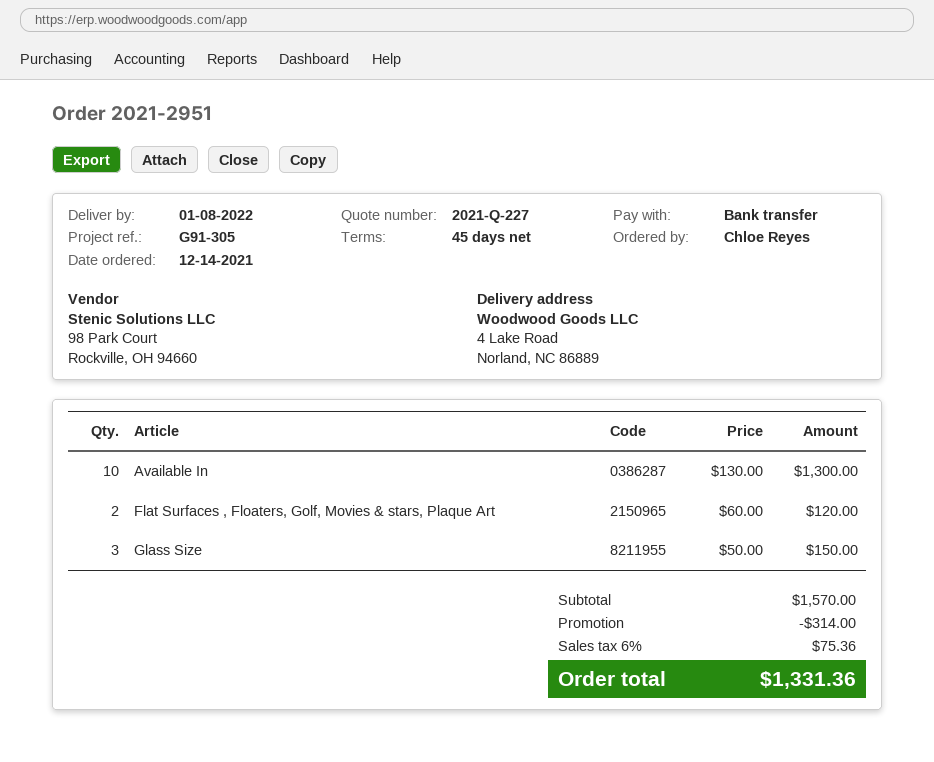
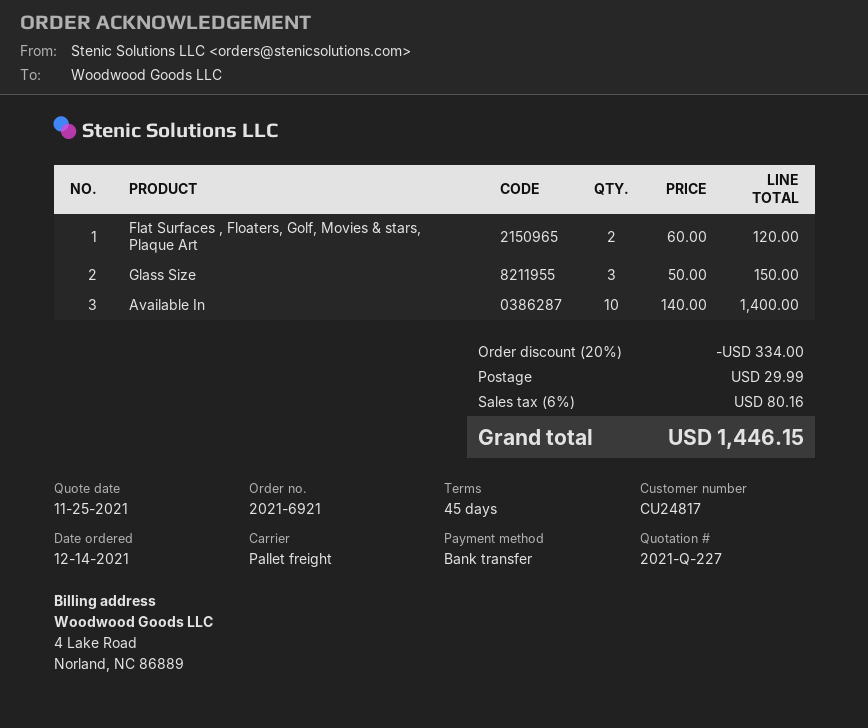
order number: 2021-2951 -> 2021-6921
Available In: 10 x 130.00 = 1300.00 -> 10 x 140.00 = 1400.00
discount: 314.00 -> 334.00
shipping: none -> 29.99
tax: 6% = 75.36 -> 6% = 80.16
total: 1331.36 -> 1446.15

